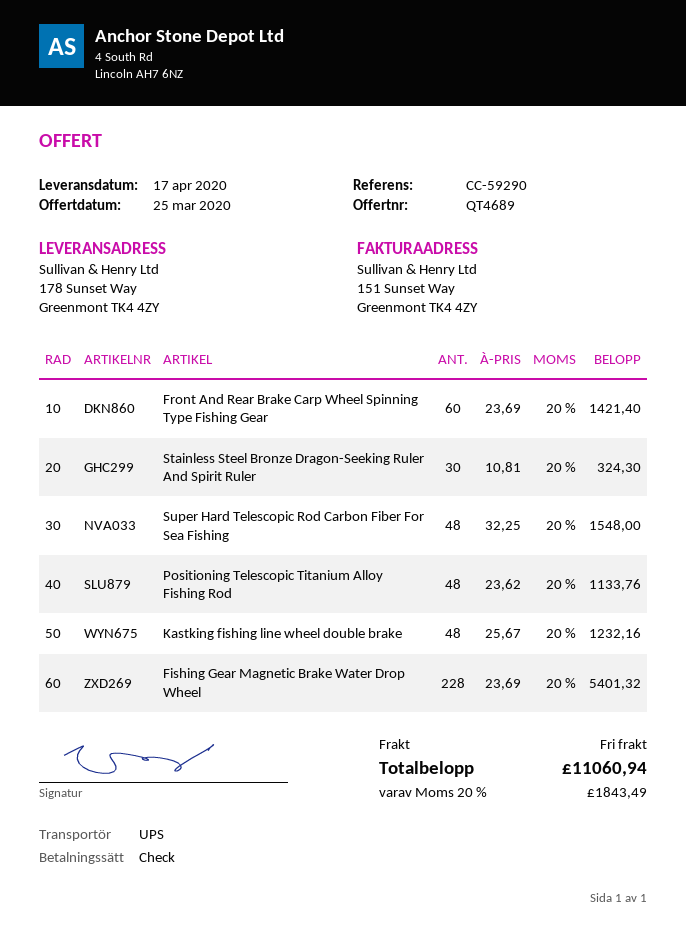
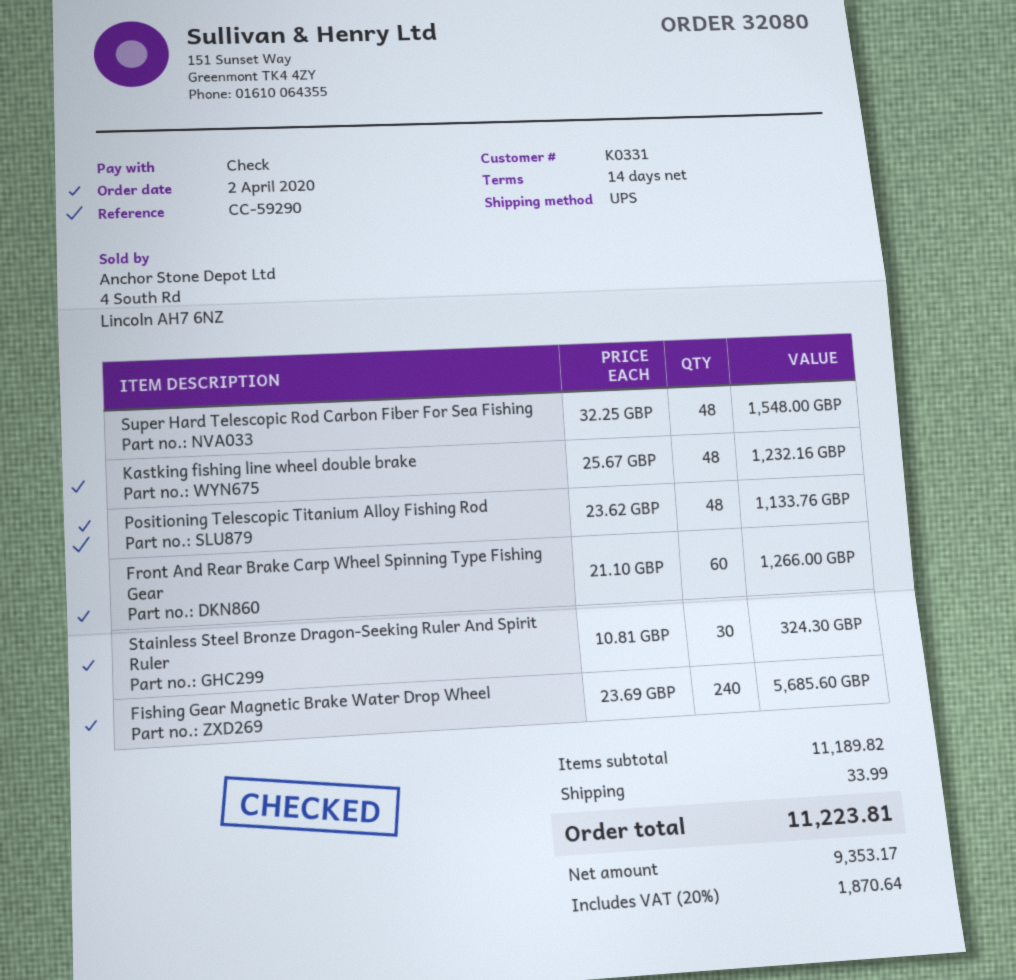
Front And Rear Brake Carp Wheel Spinning Type Fishing Gear: 60 x 23.69 = 1421.40 -> 60 x 21.10 = 1266.00
Fishing Gear Magnetic Brake Water Drop Wheel: 228 x 23.69 = 5401.32 -> 240 x 23.69 = 5685.60
shipping: 0.00 -> 33.99
tax: 20% = 1843.49 -> 20% = 1870.64
total: 11060.94 -> 11223.81

